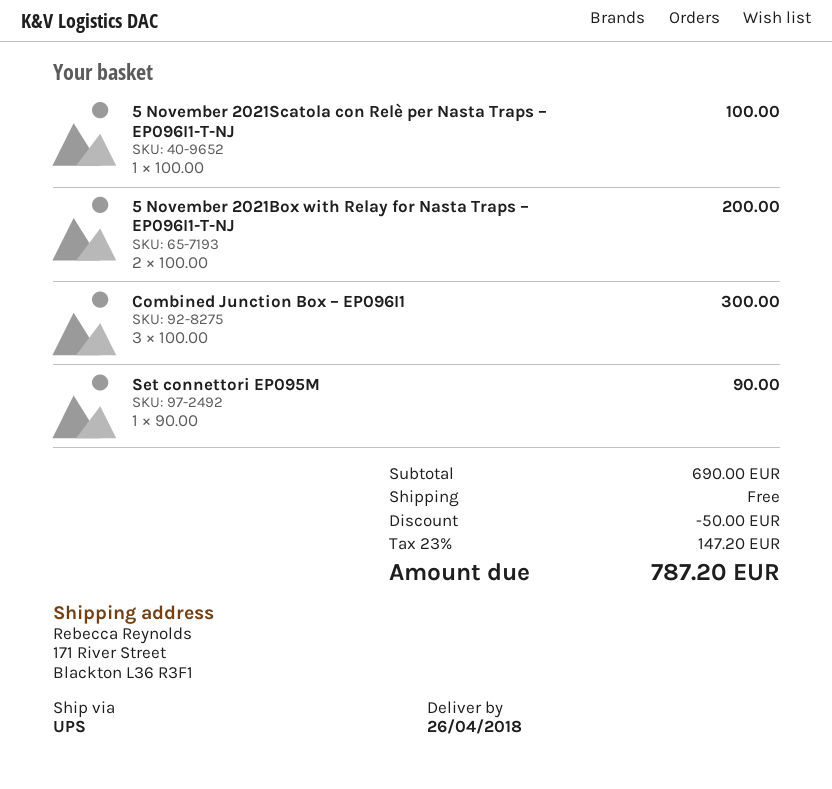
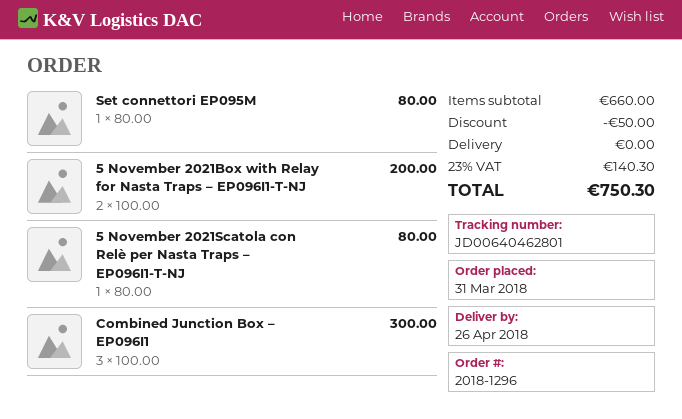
5 November 2021Scatola con Relè per Nasta Traps – EP096I1-T-NJ: 1 x 100.00 = 100.00 -> 1 x 80.00 = 80.00
Set connettori EP095M: 1 x 90.00 = 90.00 -> 1 x 80.00 = 80.00
subtotal: 690.00 -> 660.00
tax: 23% = 147.20 -> 23% = 140.30
total: 787.20 -> 750.30

